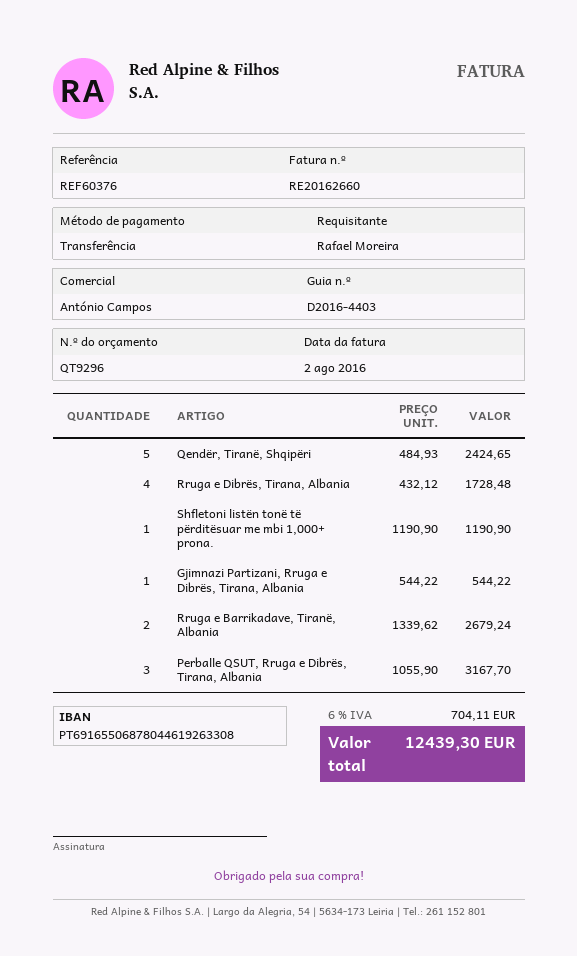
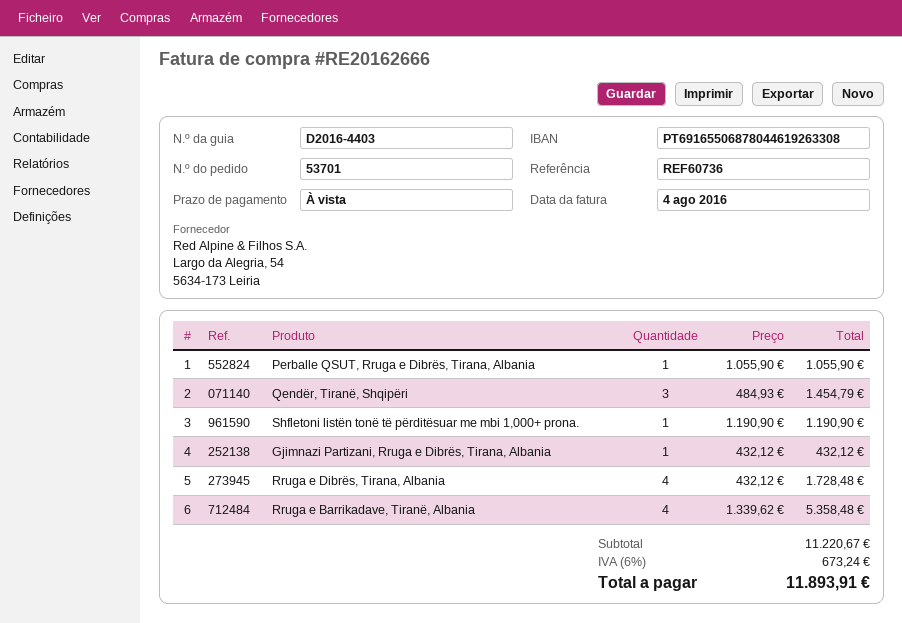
invoice number: RE20162660 -> RE20162666
invoice date: 2016-08-02 -> 2016-08-04
reference: REF60376 -> REF60736
Qendër, Tiranë, Shqipëri: 5 x 484.93 = 2424.65 -> 3 x 484.93 = 1454.79
Gjimnazi Partizani, Rruga e Dibrës, Tirana, Albania: 1 x 544.22 = 544.22 -> 1 x 432.12 = 432.12
Rruga e Barrikadave, Tiranë, Albania: 2 x 1339.62 = 2679.24 -> 4 x 1339.62 = 5358.48
Perballe QSUT, Rruga e Dibrës, Tirana, Albania: 3 x 1055.90 = 3167.70 -> 1 x 1055.90 = 1055.90
tax: 6% = 704.11 -> 6% = 673.24
total: 12439.30 -> 11893.91

